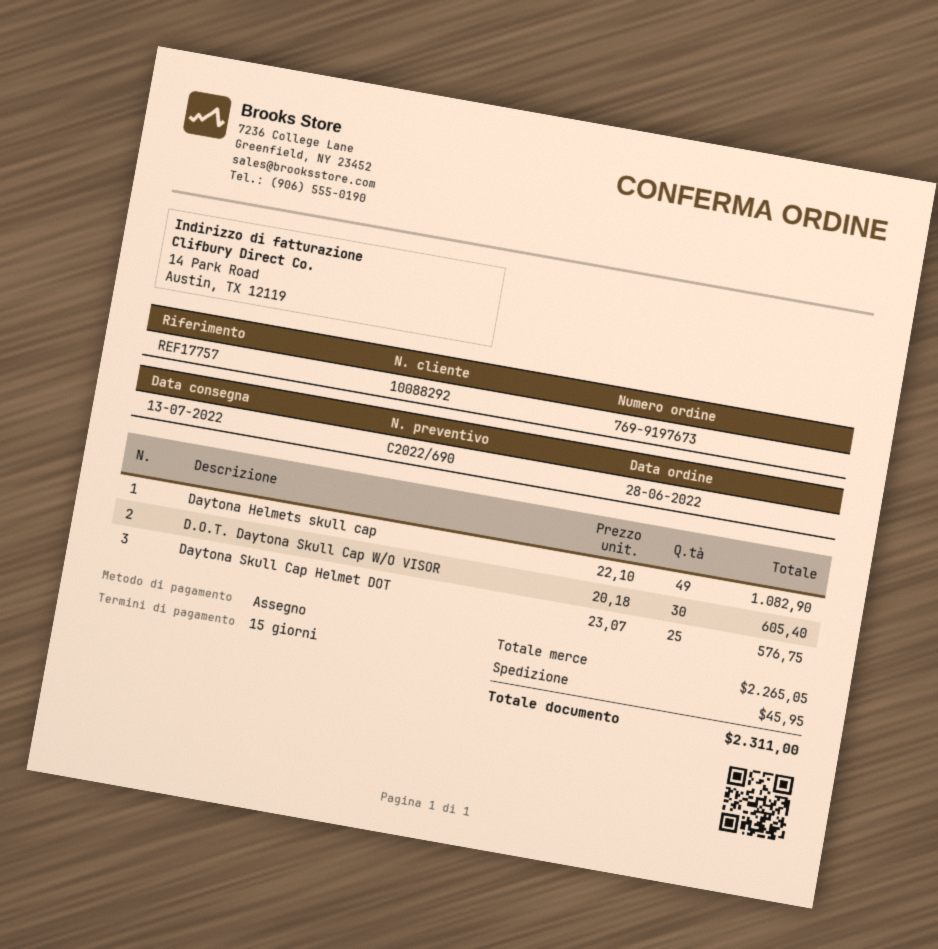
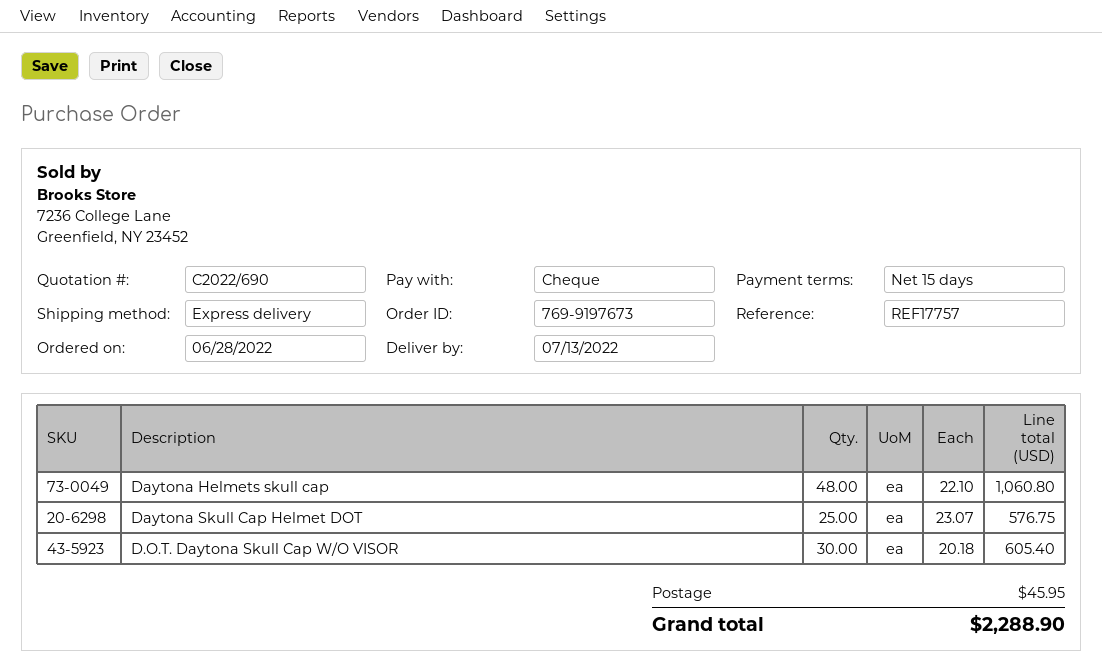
Daytona Helmets skull cap: 49 x 22.10 = 1082.90 -> 48 x 22.10 = 1060.80
total: 2311.00 -> 2288.90

